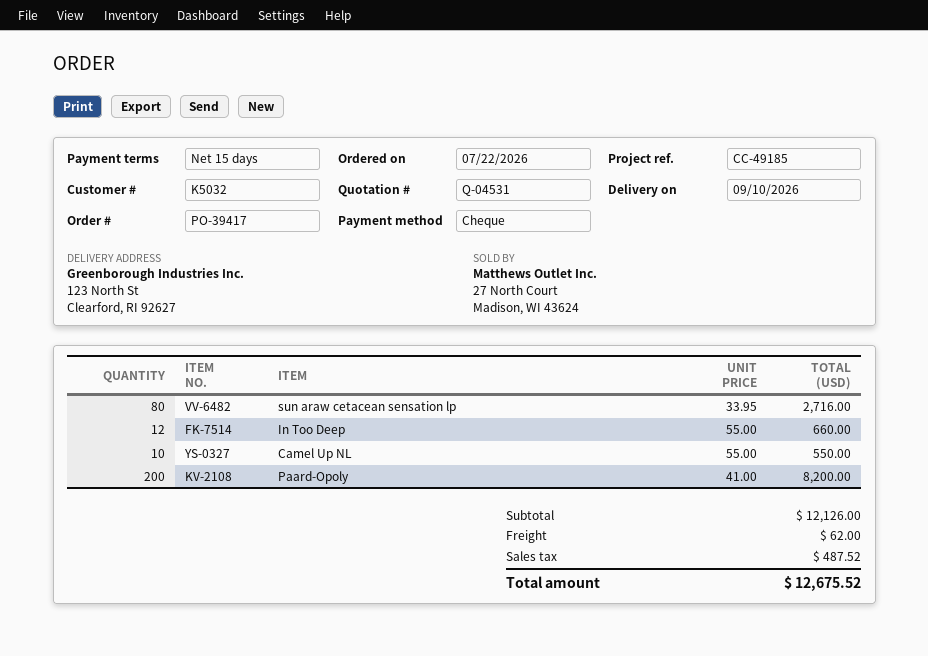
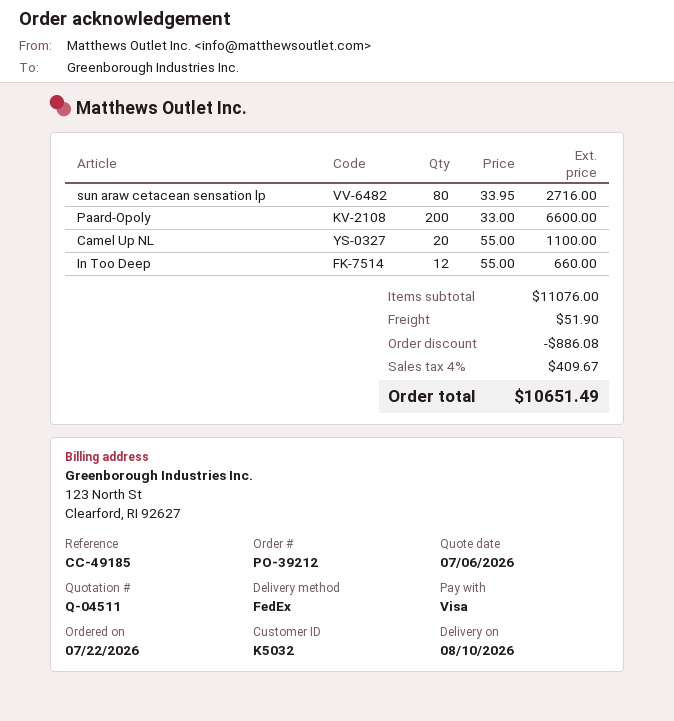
quote number: Q-04531 -> Q-04511
order number: PO-39417 -> PO-39212
delivery date: 2026-09-10 -> 2026-08-10
payment method: cheque -> Visa
Camel Up NL: 10 x 55.00 = 550.00 -> 20 x 55.00 = 1100.00
Paard-Opoly: 200 x 41.00 = 8200.00 -> 200 x 33.00 = 6600.00
subtotal: 12126.00 -> 11076.00
discount: none -> 886.08
shipping: 62.00 -> 51.90
tax: 487.52 -> 409.67
total: 12675.52 -> 10651.49

